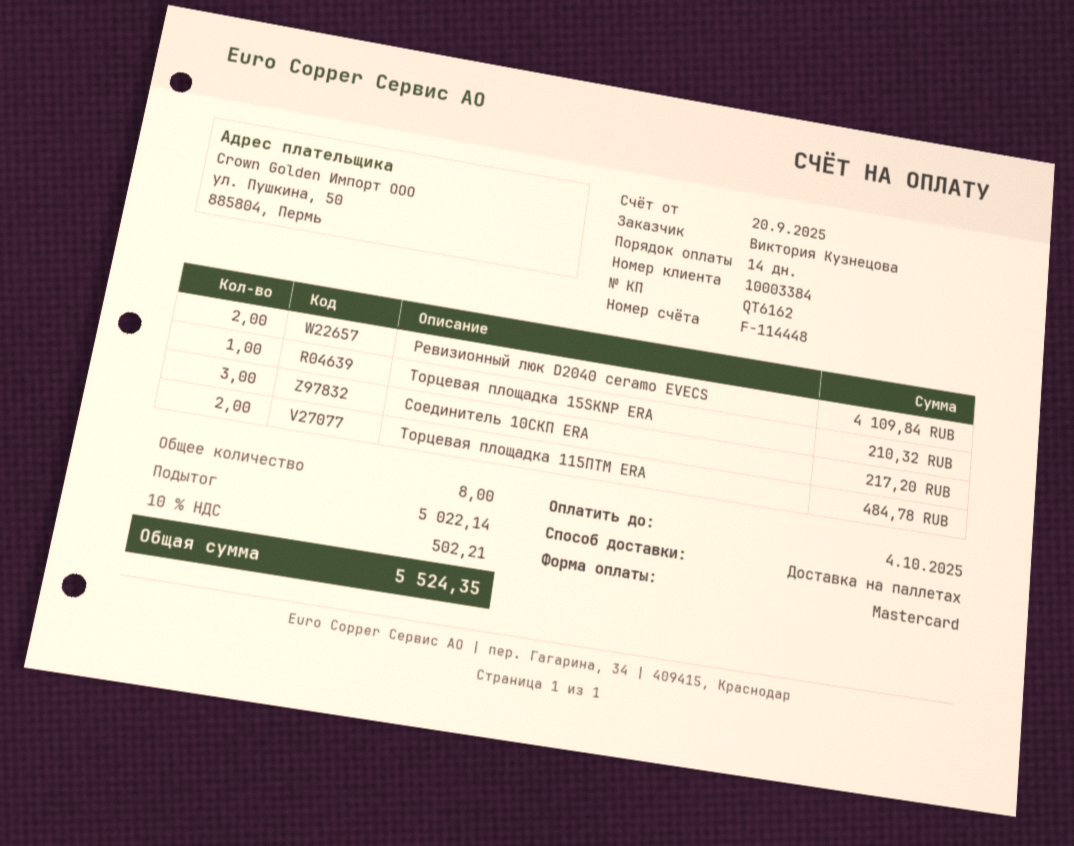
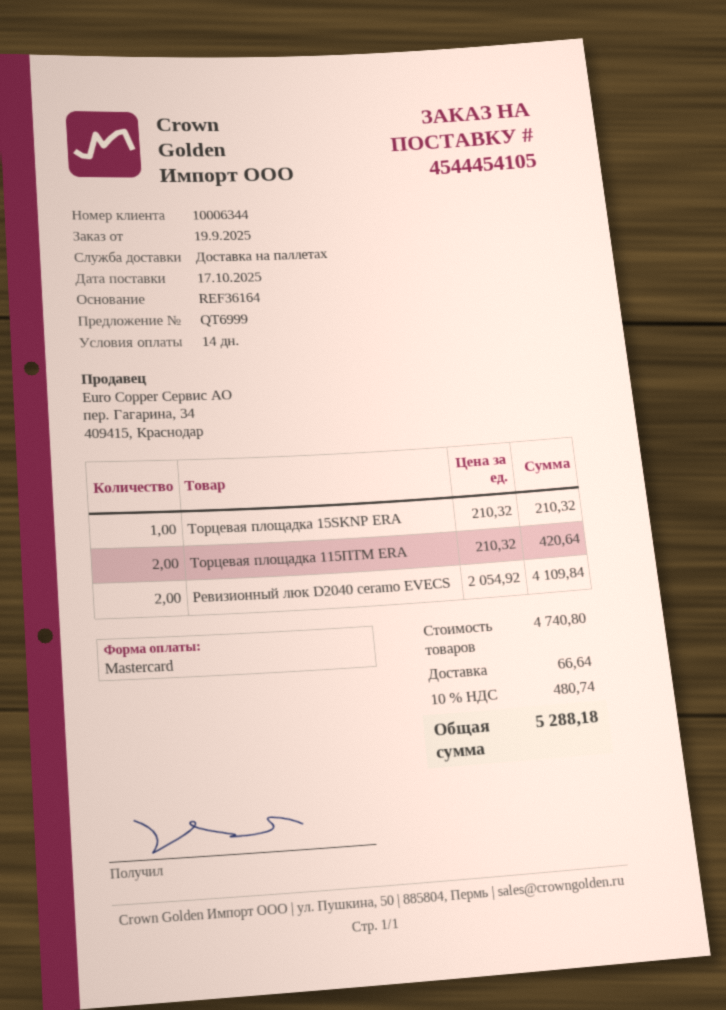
quote number: QT6162 -> QT6999
customer number: 10003384 -> 10006344
Соединитель 10СКП ERA: 3 for 217.20 -> none
Торцевая площадка 115ПТМ ERA: 2 for 484.78 -> 2 for 420.64
subtotal: 5022.14 -> 4740.80
shipping: none -> 66.64
tax: 10% = 502.21 -> 10% = 480.74
total: 5524.35 -> 5288.18

